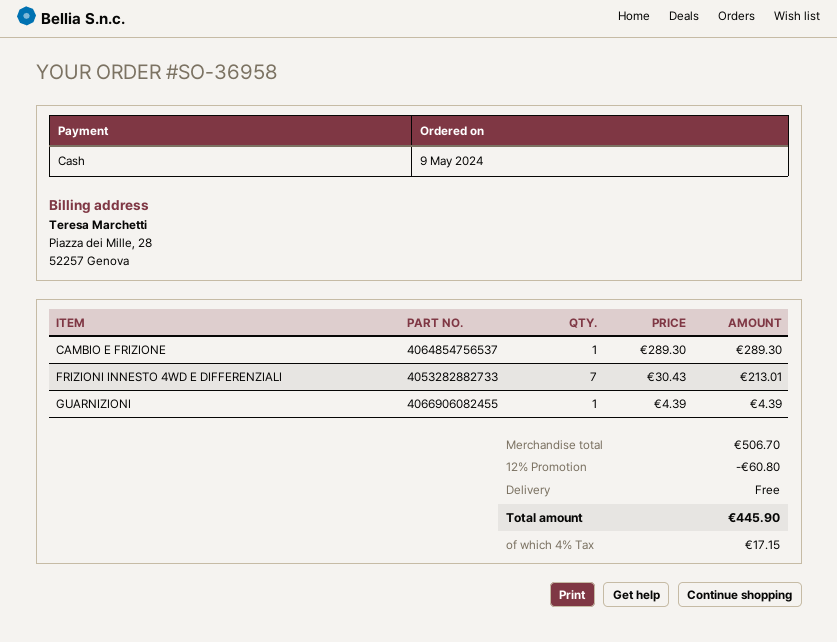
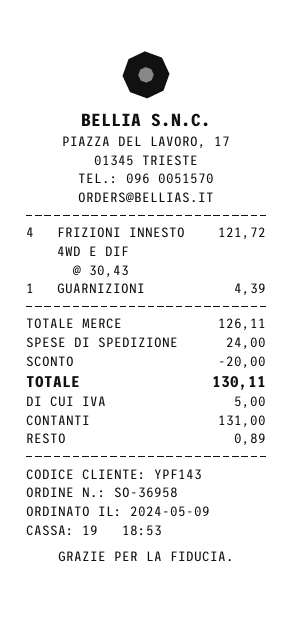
CAMBIO E FRIZIONE: 1 x 289.30 = 289.30 -> none
FRIZIONI INNESTO 4WD E DIFFERENZIALI: 7 x 30.43 = 213.01 -> 4 x 30.43 = 121.72
subtotal: 506.70 -> 126.11
discount: 60.80 -> 20.00
shipping: 0.00 -> 24.00
tax: 17.15 -> 5.00
total: 445.90 -> 130.11

